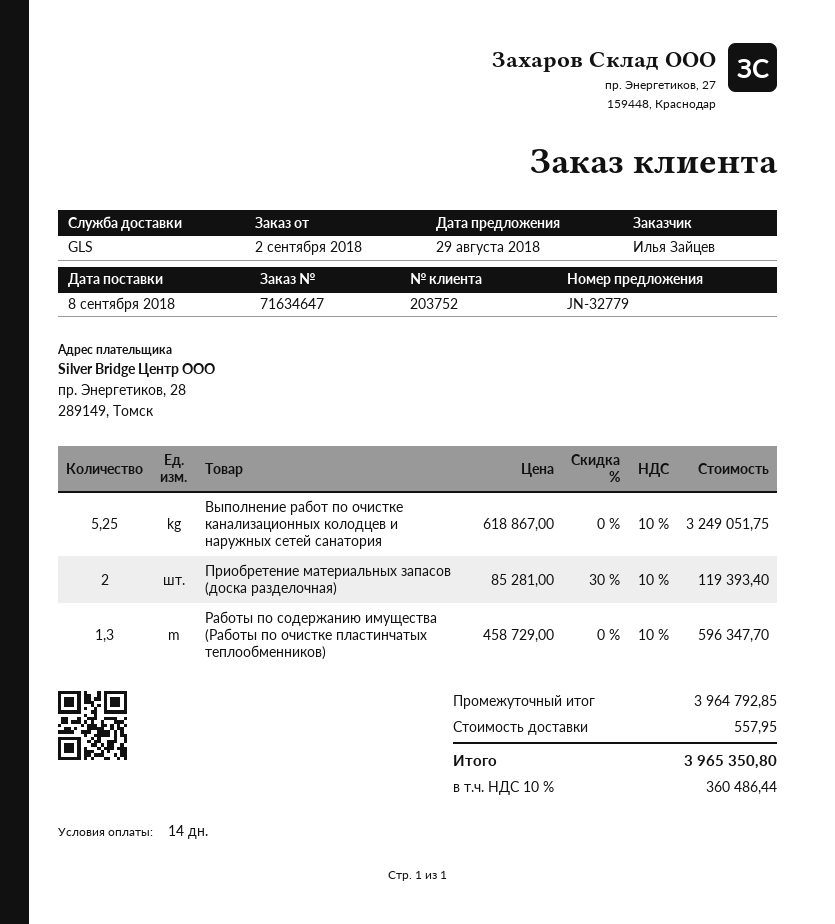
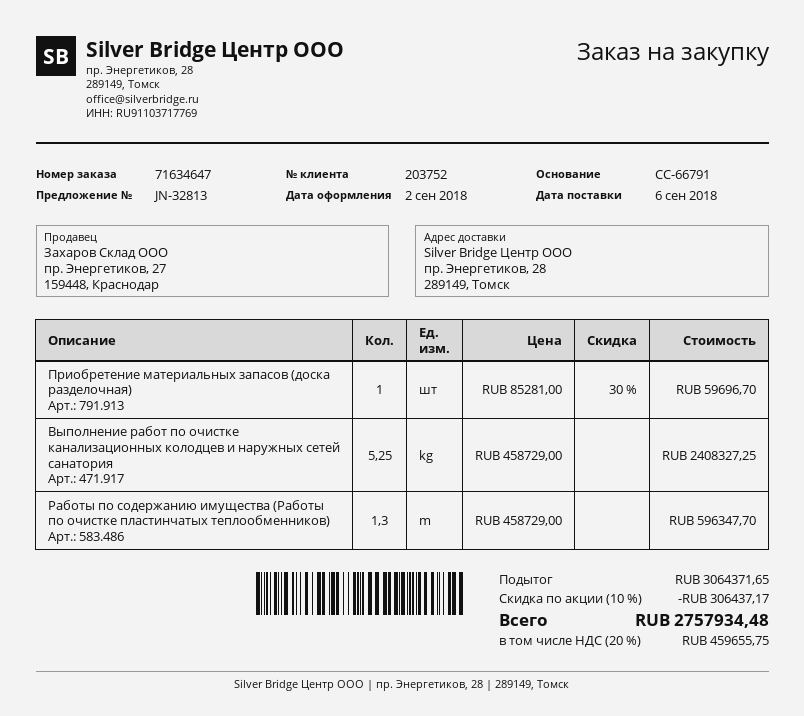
quote number: JN-32779 -> JN-32813
delivery date: 2018-09-08 -> 2018-09-06
Выполнение работ по очистке канализационных колодцев и наружных сетей санатория: 5.25 x 618867.00 = 3249051.75 -> 5.25 x 458729.00 = 2408327.25
Приобретение материальных запасов (доска разделочная): 2 x 85281.00 - 30% = 119393.40 -> 1 x 85281.00 - 30% = 59696.70
subtotal: 3964792.85 -> 3064371.65
discount: none -> 10% = 306437.17
shipping: 557.95 -> none
tax: 10% = 360486.44 -> 20% = 459655.75
total: 3965350.80 -> 2757934.48

